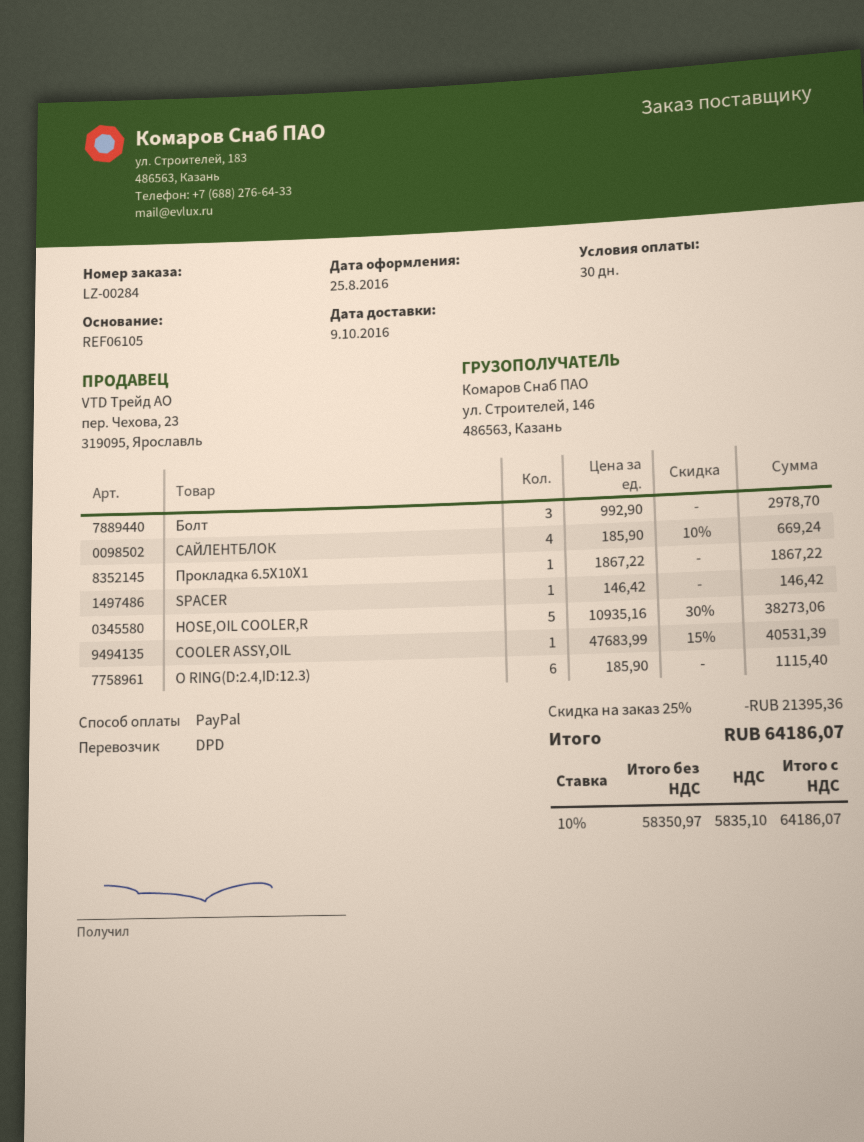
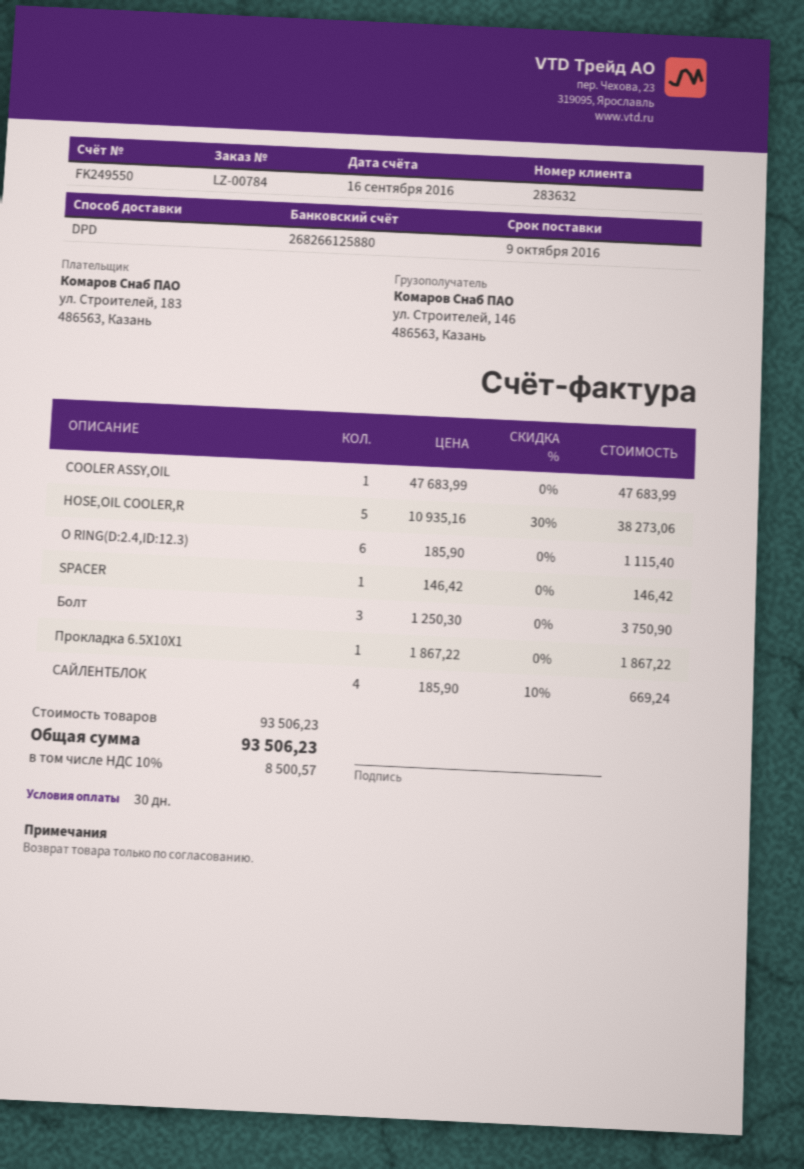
order number: LZ-00284 -> LZ-00784
Болт: 3 x 992.90 = 2978.70 -> 3 x 1250.30 = 3750.90
COOLER ASSY,OIL: 1 x 47683.99 - 15% = 40531.39 -> 1 x 47683.99 = 47683.99
discount: 25% = 21395.36 -> none
tax: 10% = 5835.10 -> 10% = 8500.57
total: 64186.07 -> 93506.23

